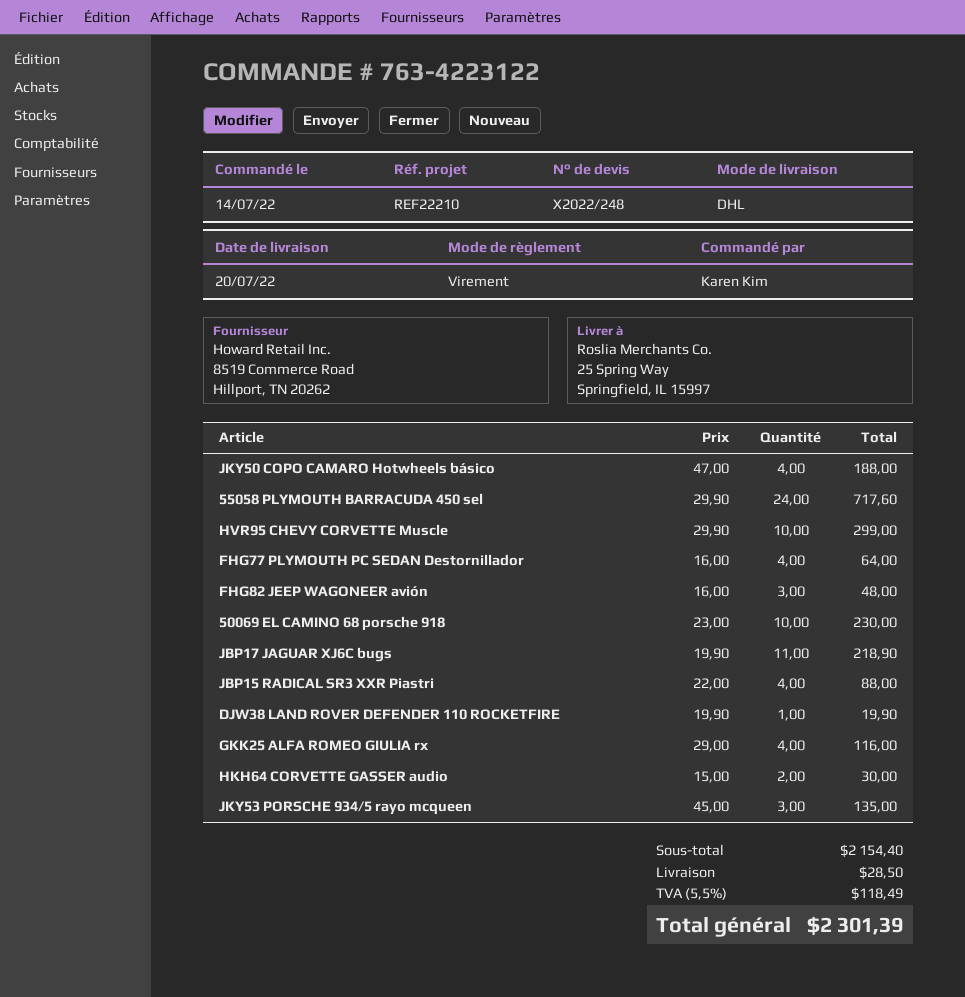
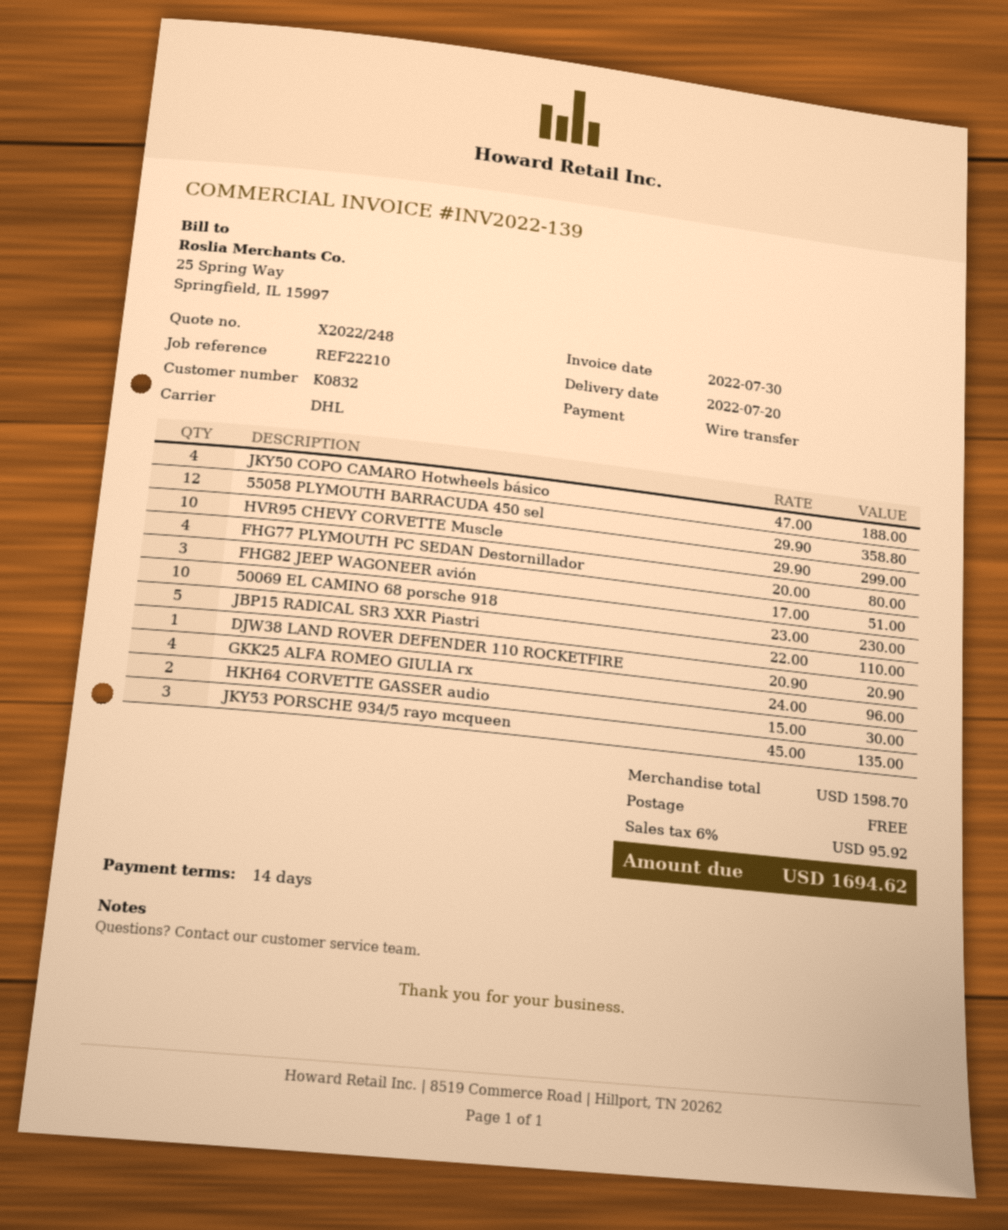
55058 PLYMOUTH BARRACUDA 450 sel: 24 x 29.90 = 717.60 -> 12 x 29.90 = 358.80
FHG77 PLYMOUTH PC SEDAN Destornillador: 4 x 16.00 = 64.00 -> 4 x 20.00 = 80.00
FHG82 JEEP WAGONEER avión: 3 x 16.00 = 48.00 -> 3 x 17.00 = 51.00
JBP17 JAGUAR XJ6C bugs: 11 x 19.90 = 218.90 -> none
JBP15 RADICAL SR3 XXR Piastri: 4 x 22.00 = 88.00 -> 5 x 22.00 = 110.00
DJW38 LAND ROVER DEFENDER 110 ROCKETFIRE: 1 x 19.90 = 19.90 -> 1 x 20.90 = 20.90
GKK25 ALFA ROMEO GIULIA rx: 4 x 29.00 = 116.00 -> 4 x 24.00 = 96.00
subtotal: 2154.40 -> 1598.70
shipping: 28.50 -> 0.00
tax: 5.5% = 118.49 -> 6% = 95.92
total: 2301.39 -> 1694.62

